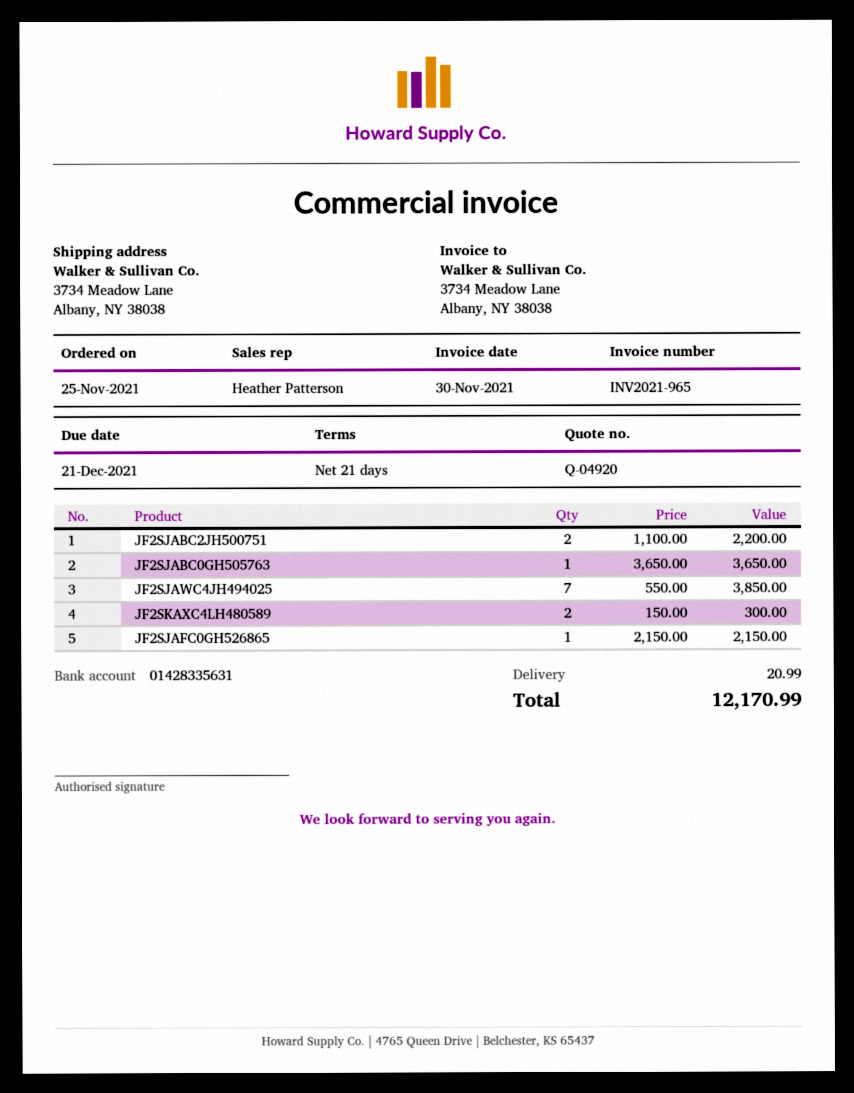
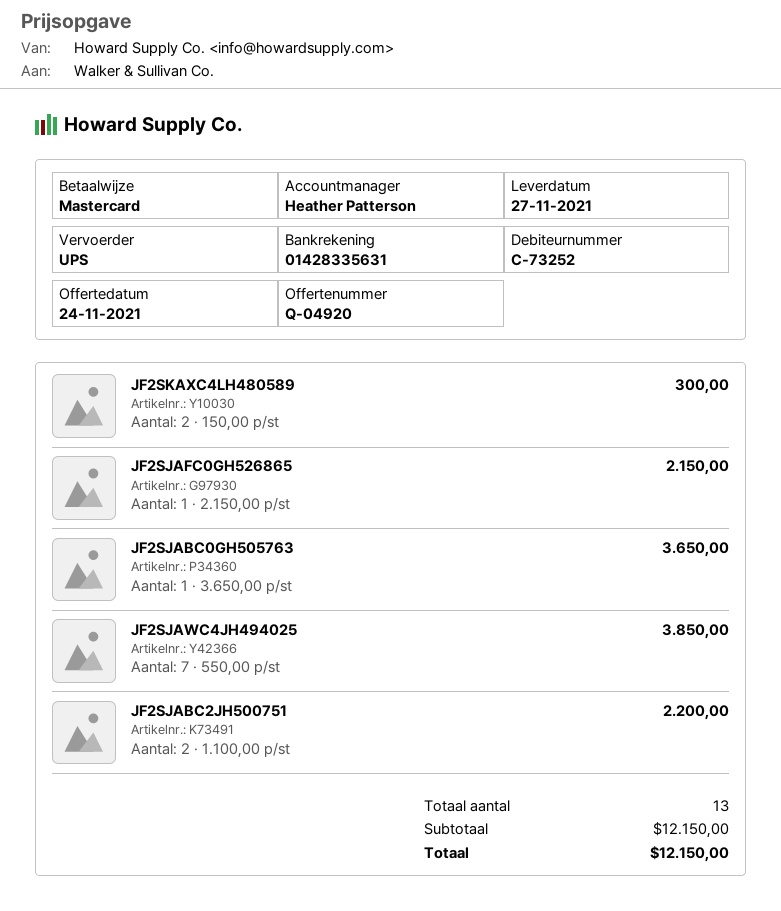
shipping: 20.99 -> none
total: 12170.99 -> 12150.00

